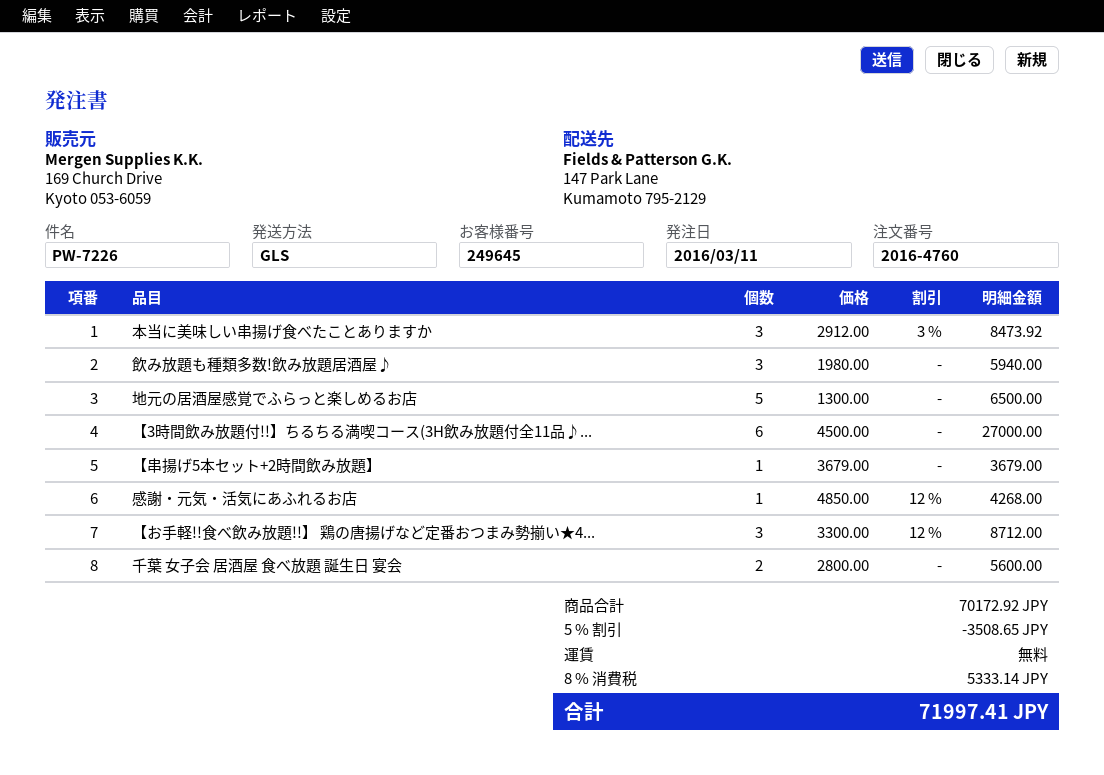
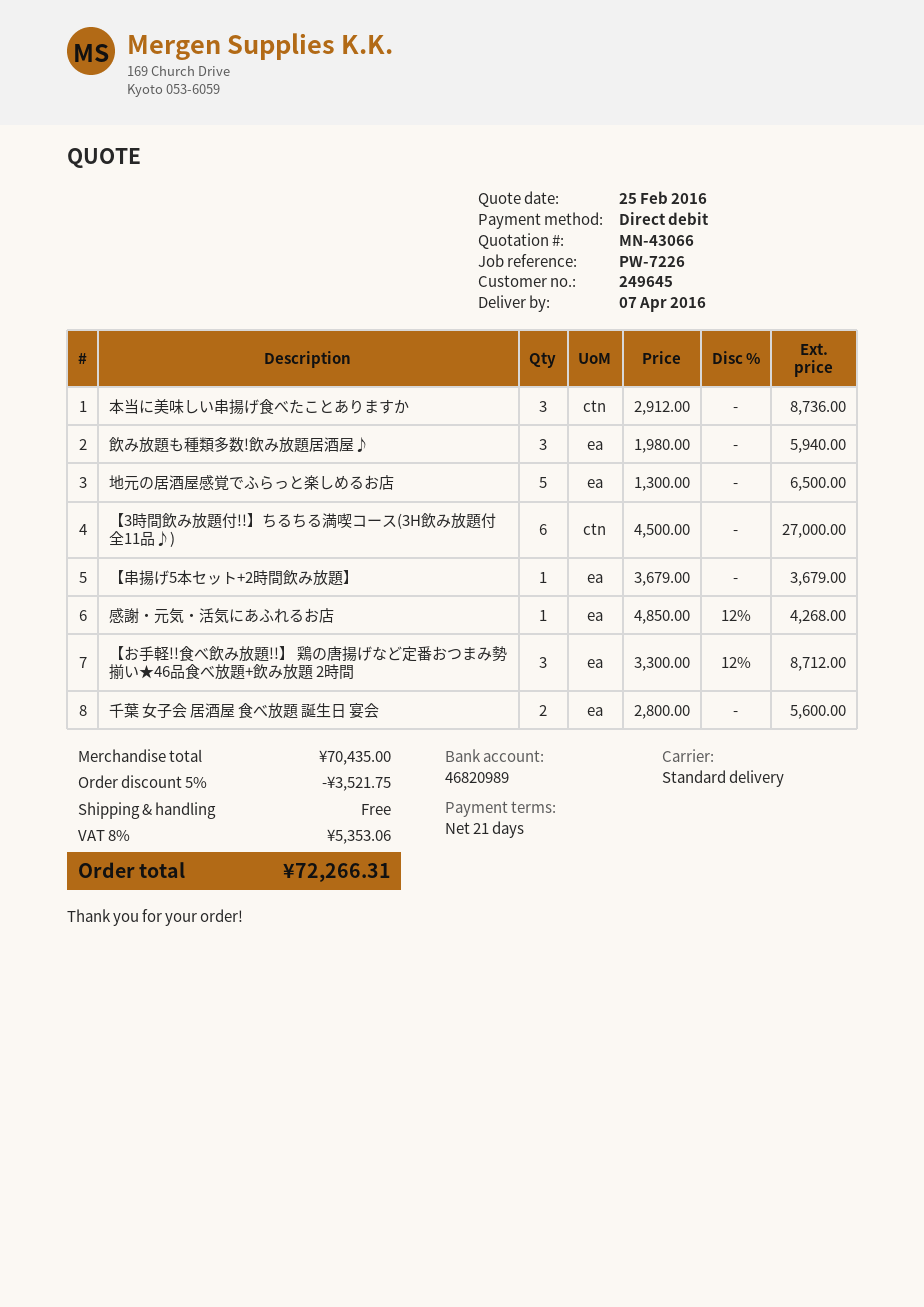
shipping method: GLS -> standard
本当に美味しい串揚げ食べたことありますか: 3 x 2912.00 - 3% = 8473.92 -> 3 x 2912.00 = 8736.00
subtotal: 70172.92 -> 70435.00
discount: 5% = 3508.65 -> 5% = 3521.75
tax: 8% = 5333.14 -> 8% = 5353.06
total: 71997.41 -> 72266.31

